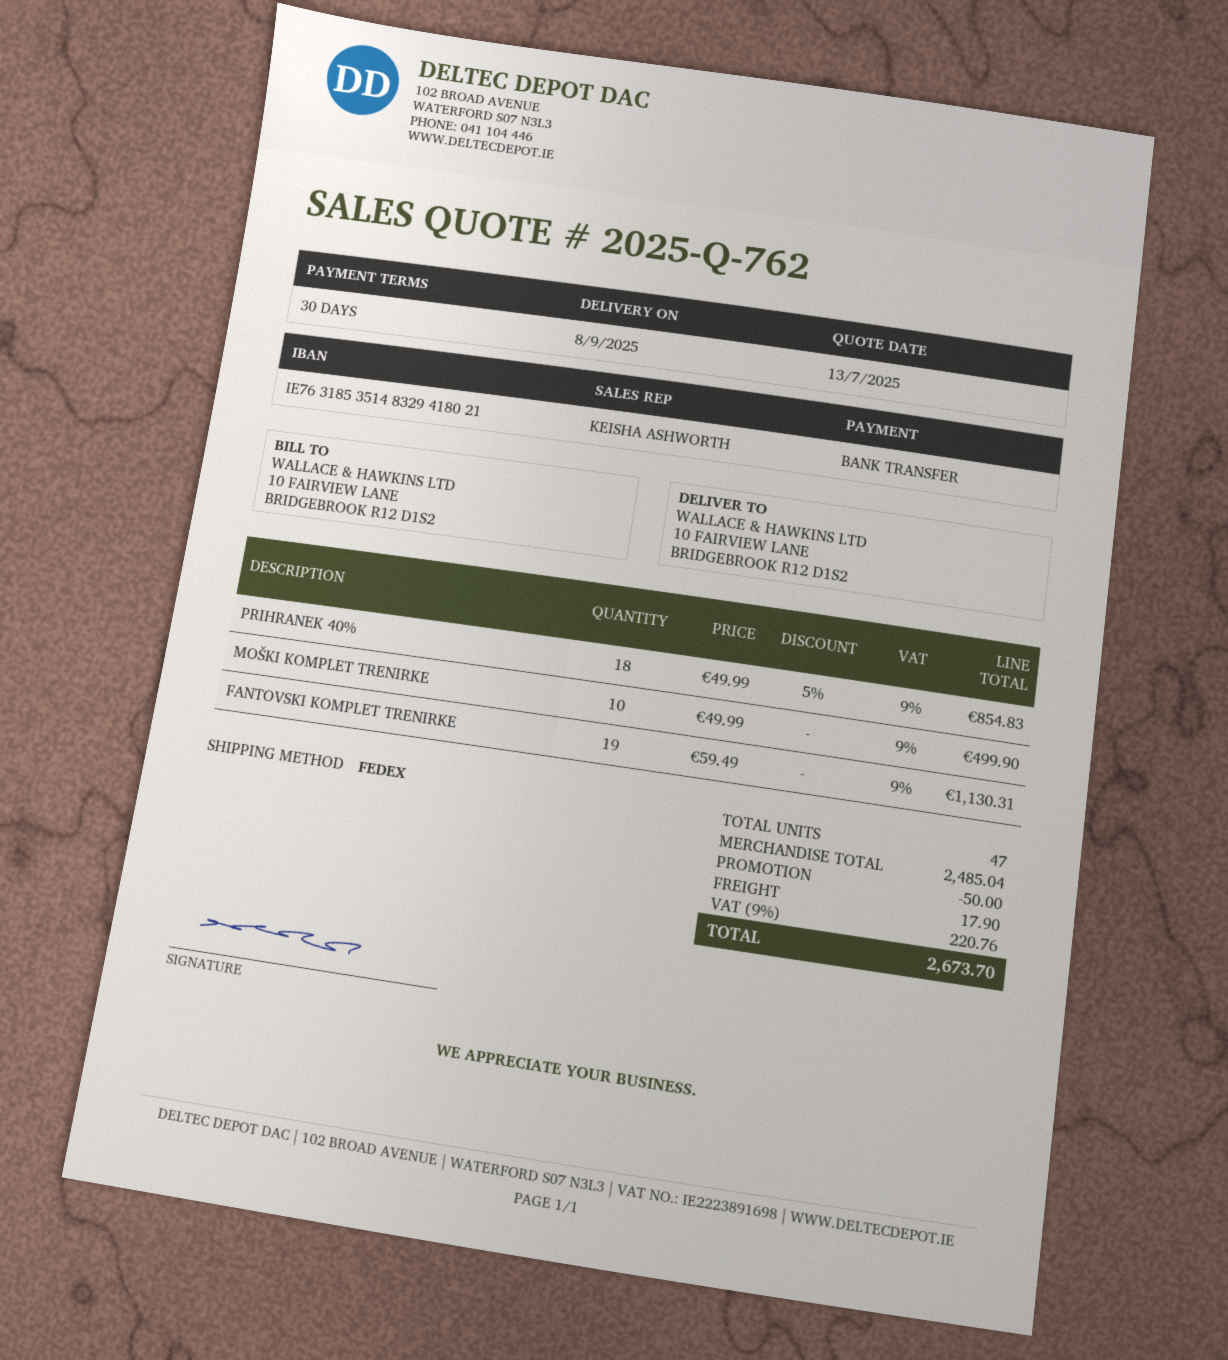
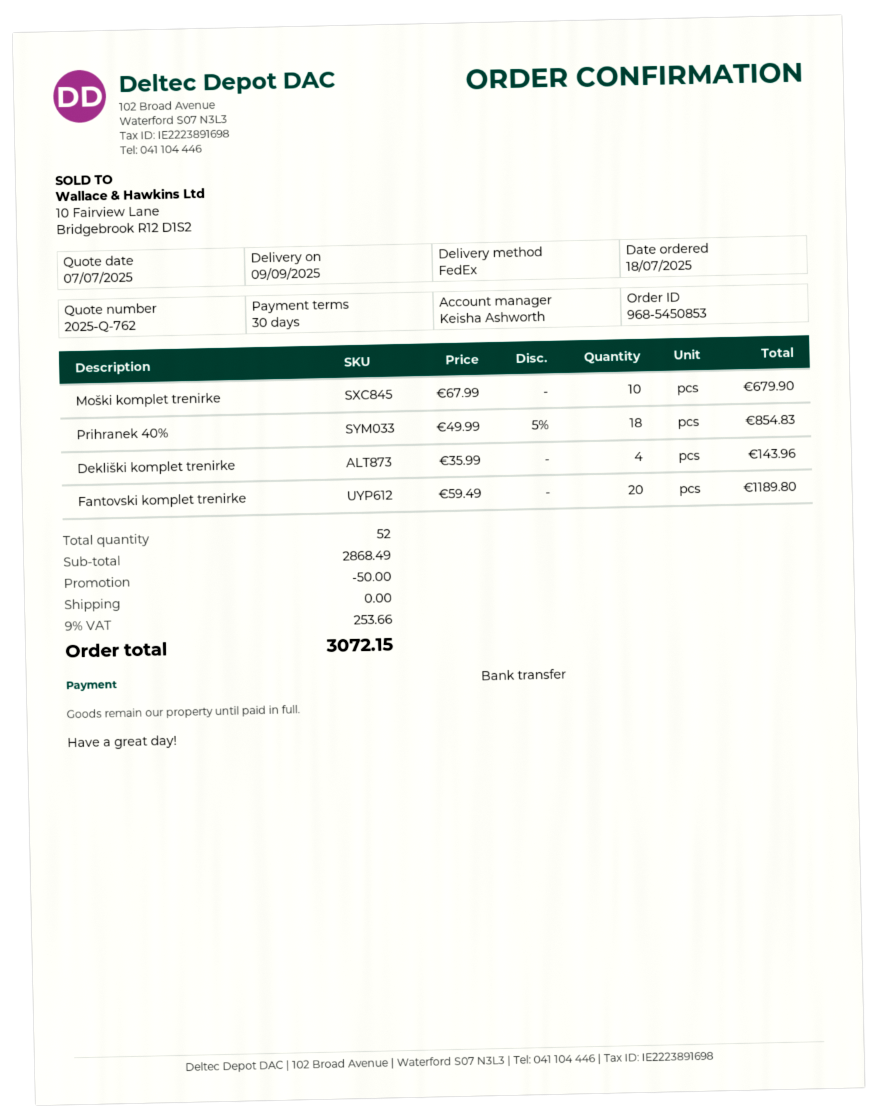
quote date: 2025-07-13 -> 2025-07-07
delivery date: 2025-09-08 -> 2025-09-09
MOŠKI KOMPLET TRENIRKE: 10 x 49.99 = 499.90 -> 10 x 67.99 = 679.90
FANTOVSKI KOMPLET TRENIRKE: 19 x 59.49 = 1130.31 -> 20 x 59.49 = 1189.80
Dekliški komplet trenirke: none -> 4 x 35.99 = 143.96
total quantity: 47 -> 52
subtotal: 2485.04 -> 2868.49
shipping: 17.90 -> 0.00
tax: 9% = 220.76 -> 9% = 253.66
total: 2673.70 -> 3072.15

